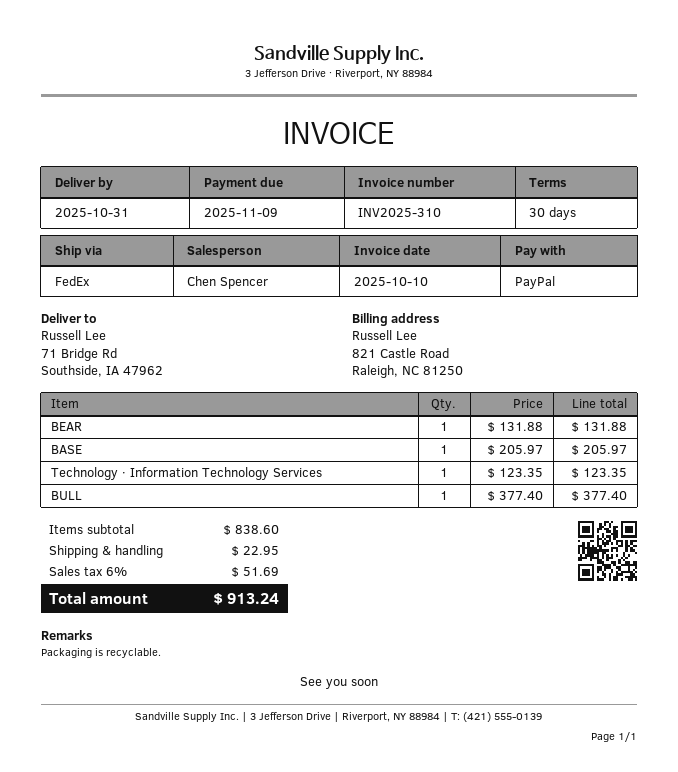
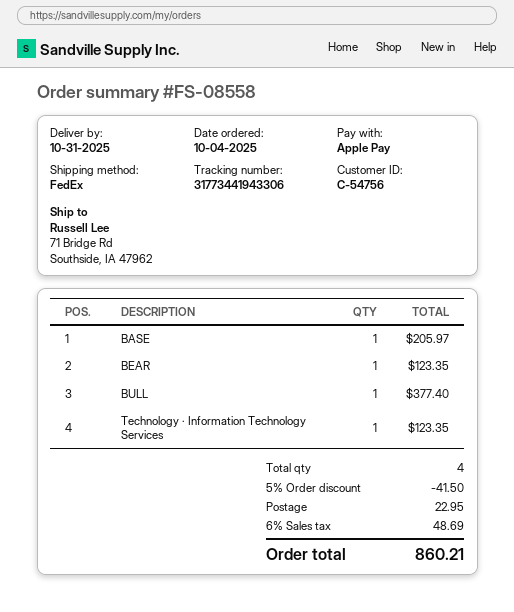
payment method: PayPal -> Apple Pay
BEAR: 1 for 131.88 -> 1 for 123.35
discount: none -> 5% = 41.50
tax: 6% = 51.69 -> 6% = 48.69
total: 913.24 -> 860.21

